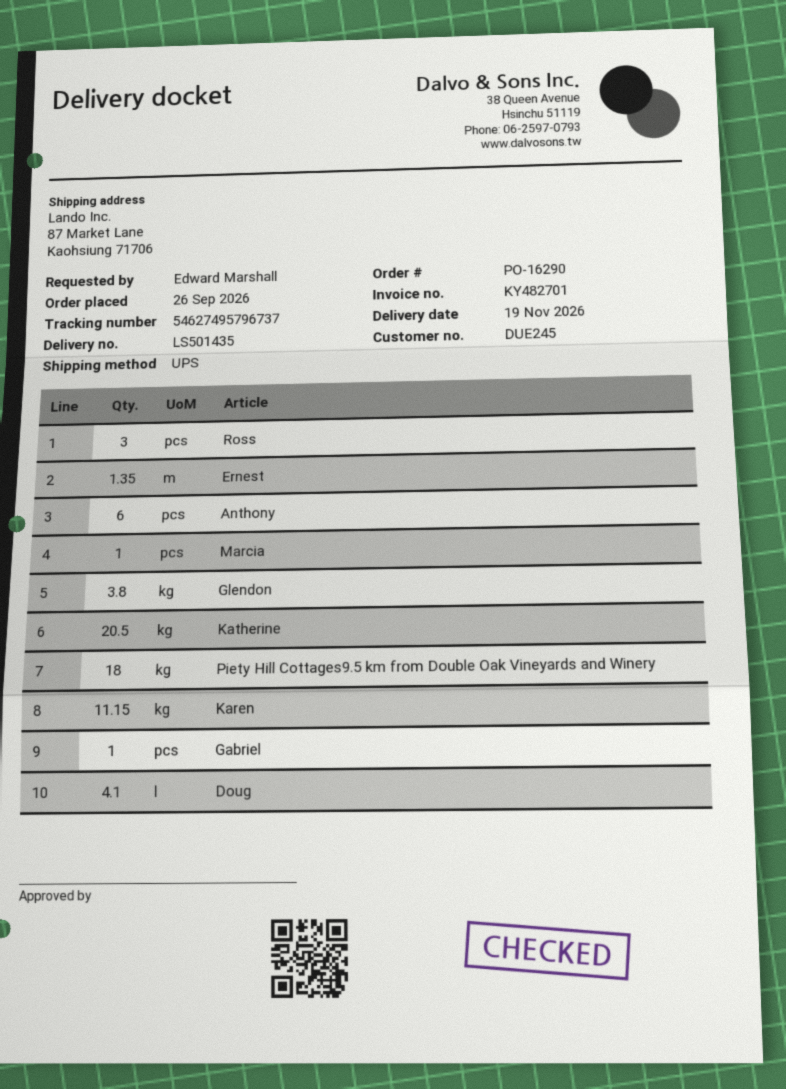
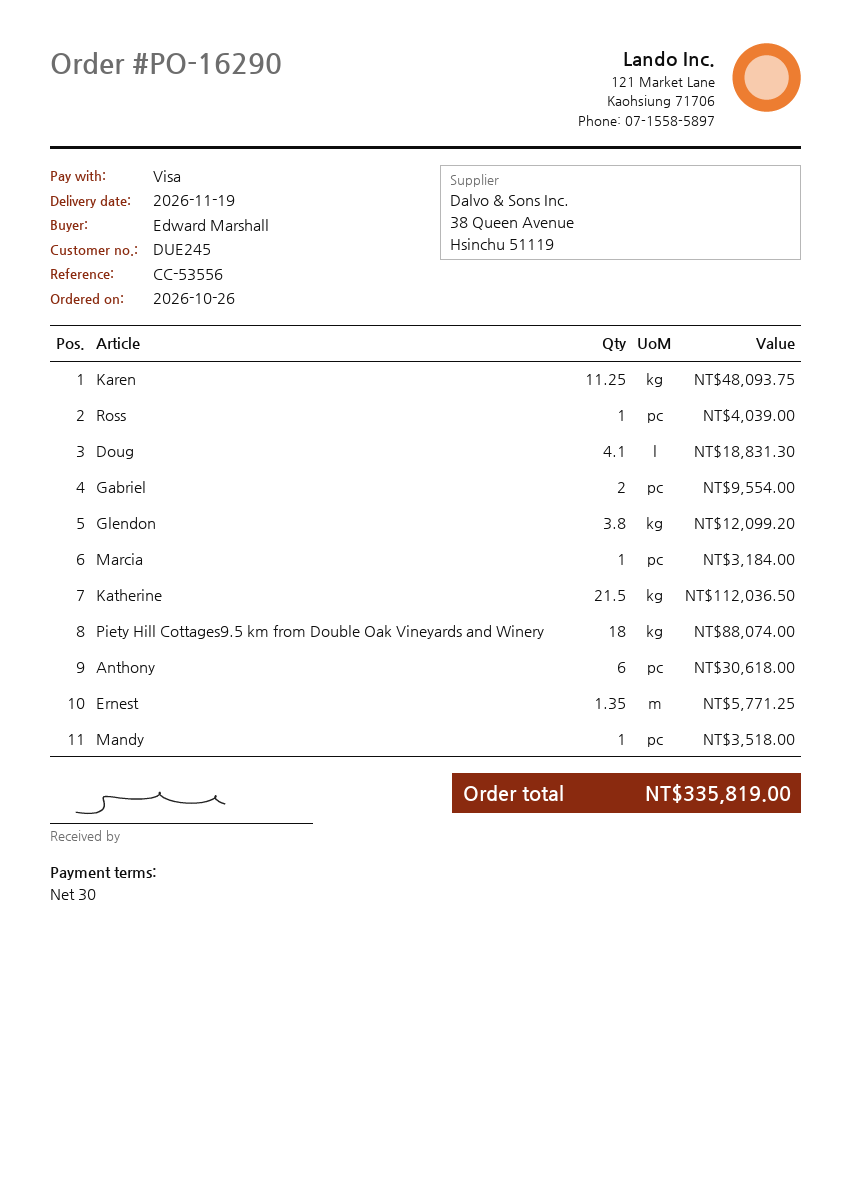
order date: 2026-09-26 -> 2026-10-26
Ross: 3 -> 1
Katherine: 20.5 -> 21.5
Karen: 11.15 -> 11.25
Gabriel: 1 -> 2
Mandy: none -> 1

